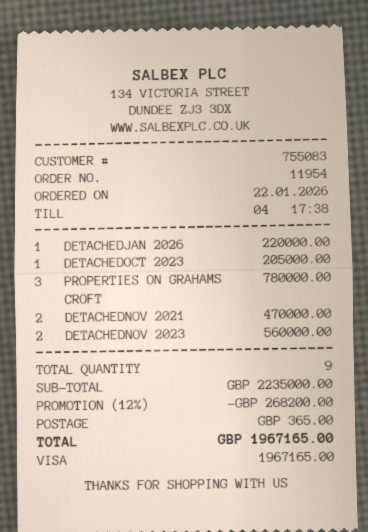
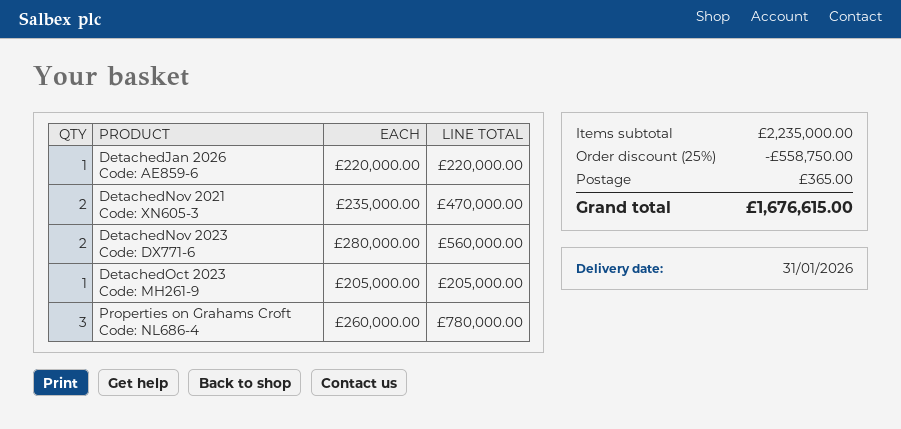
discount: 12% = 268200.00 -> 25% = 558750.00
total: 1967165.00 -> 1676615.00

